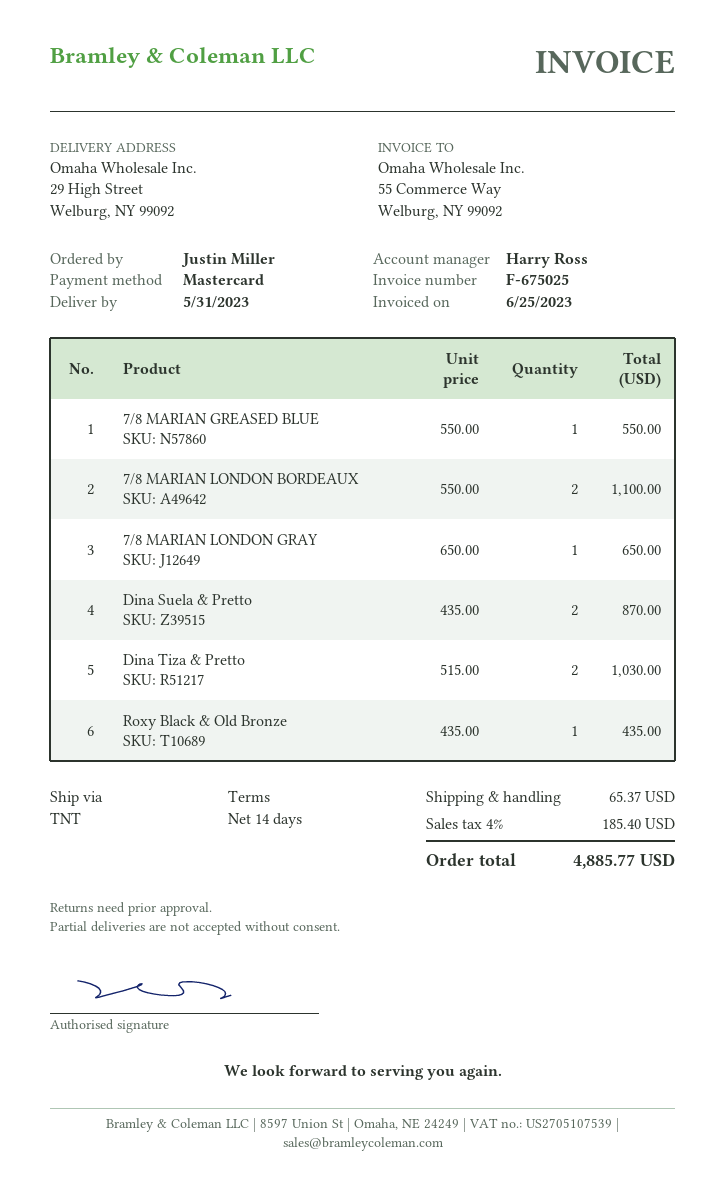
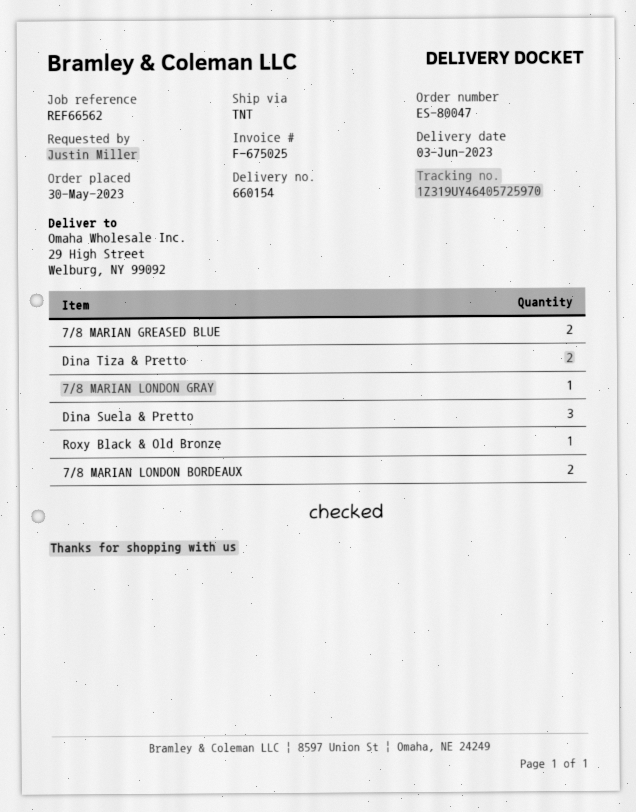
delivery date: 2023-05-31 -> 2023-06-03
7/8 MARIAN GREASED BLUE: 1 -> 2
Dina Suela & Pretto: 2 -> 3

